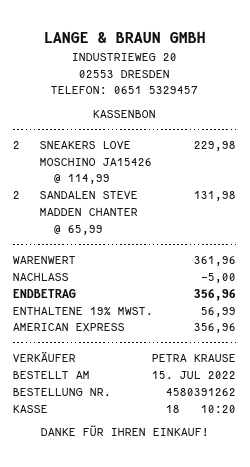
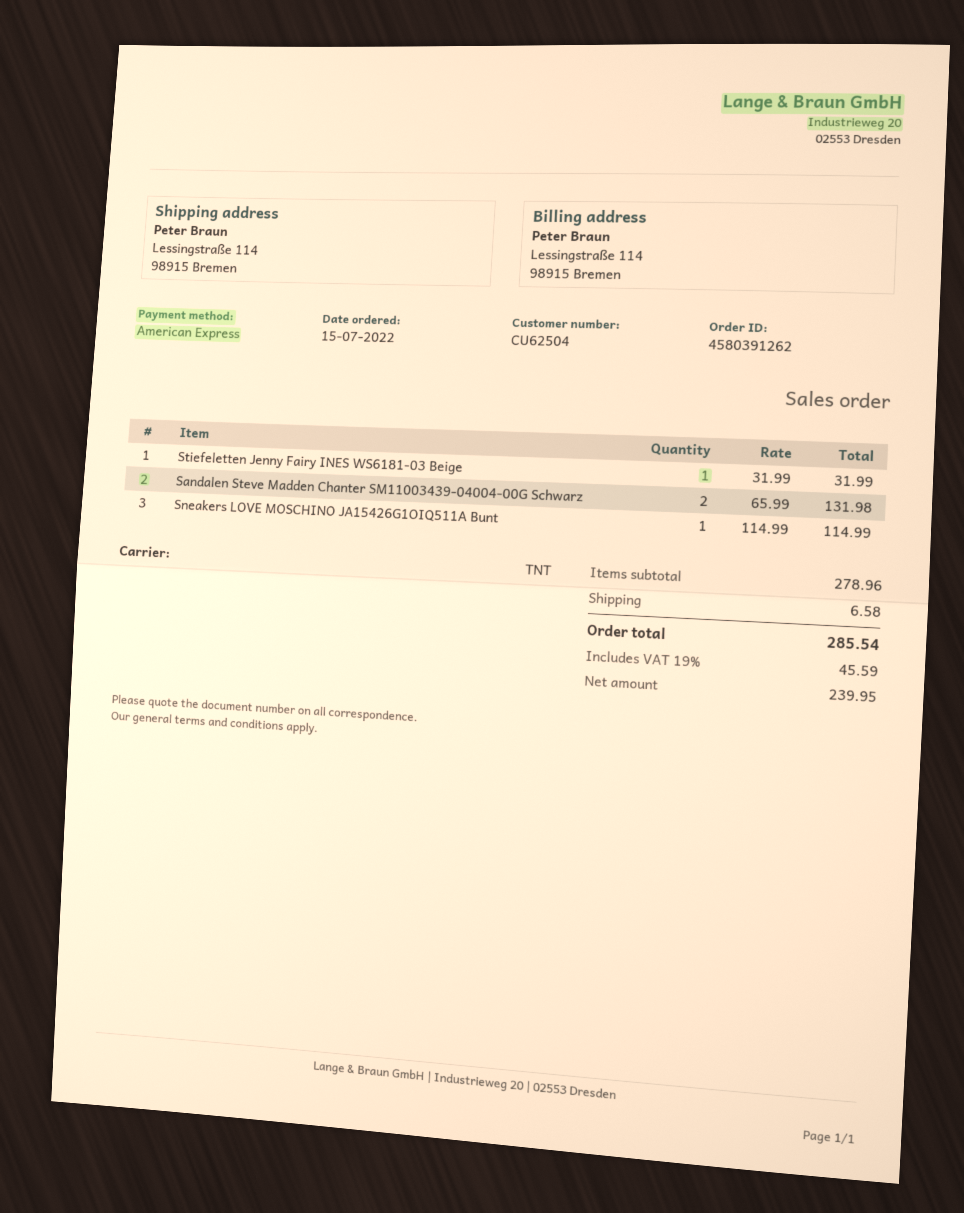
SNEAKERS LOVE MOSCHINO JA15426: 2 x 114.99 = 229.98 -> 1 x 114.99 = 114.99
Stiefeletten Jenny Fairy INES WS6181-03 Beige: none -> 1 x 31.99 = 31.99
subtotal: 361.96 -> 278.96
discount: 5.00 -> none
shipping: none -> 6.58
tax: 19% = 56.99 -> 19% = 45.59
total: 356.96 -> 285.54

